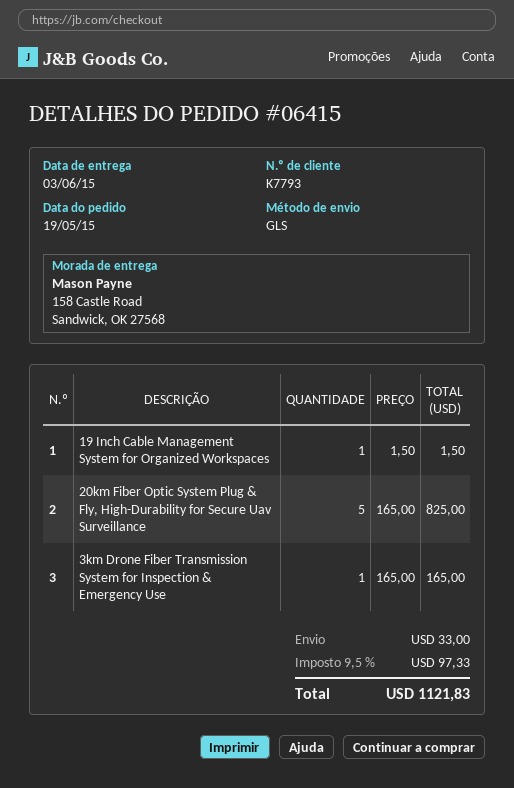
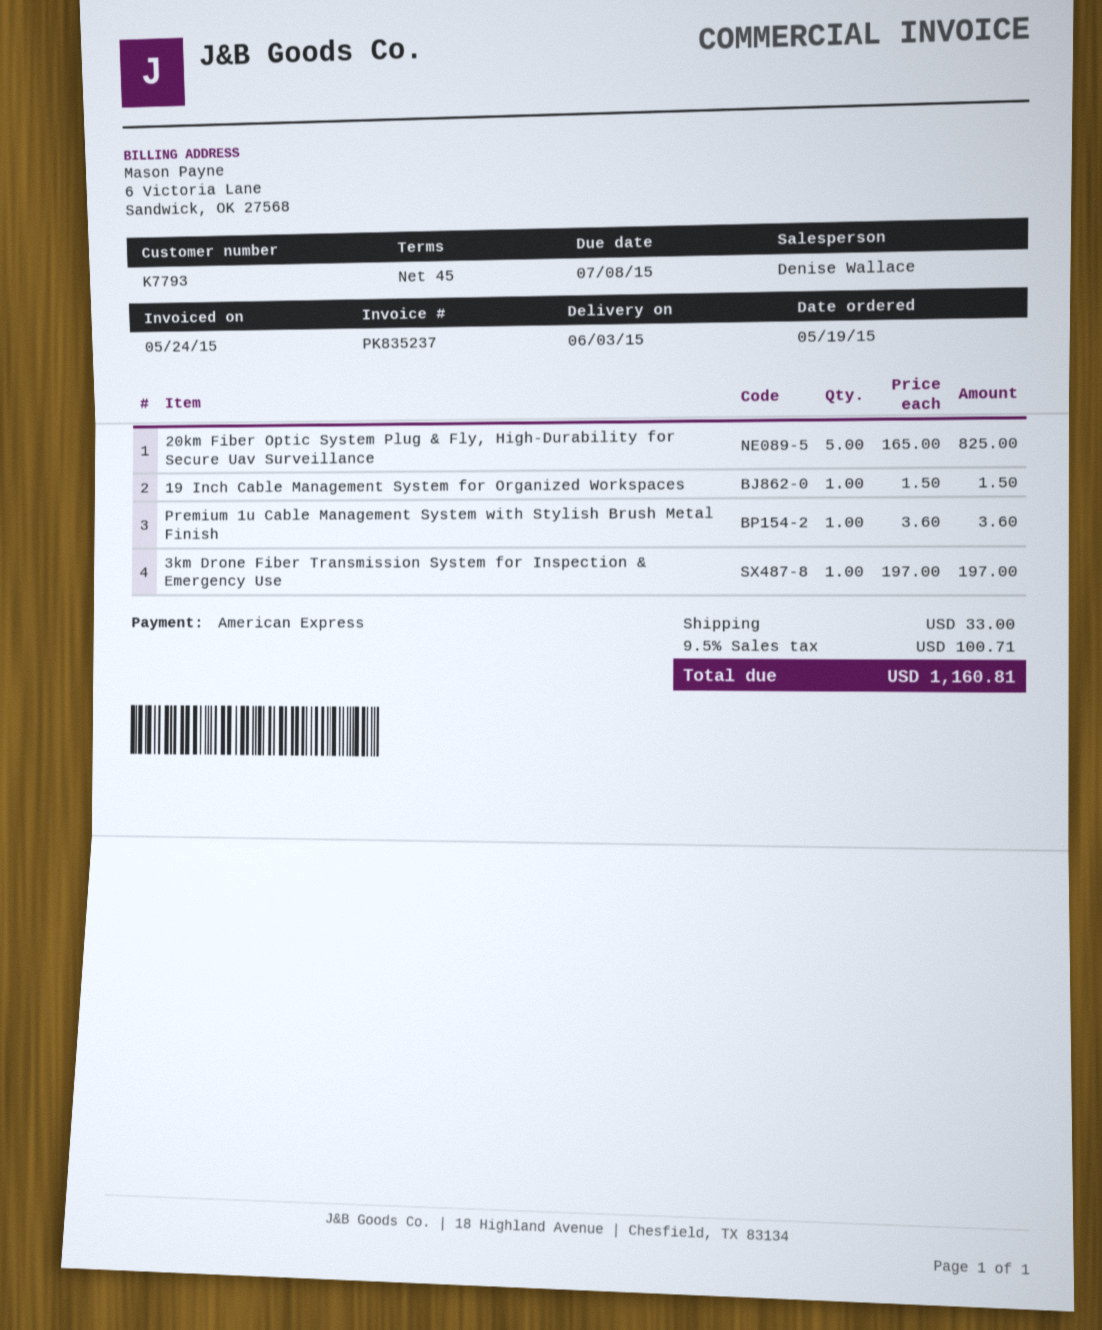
3km Drone Fiber Transmission System for Inspection & Emergency Use: 1 x 165.00 = 165.00 -> 1 x 197.00 = 197.00
Premium 1u Cable Management System with Stylish Brush Metal Finish: none -> 1 x 3.60 = 3.60
tax: 9.5% = 97.33 -> 9.5% = 100.71
total: 1121.83 -> 1160.81

